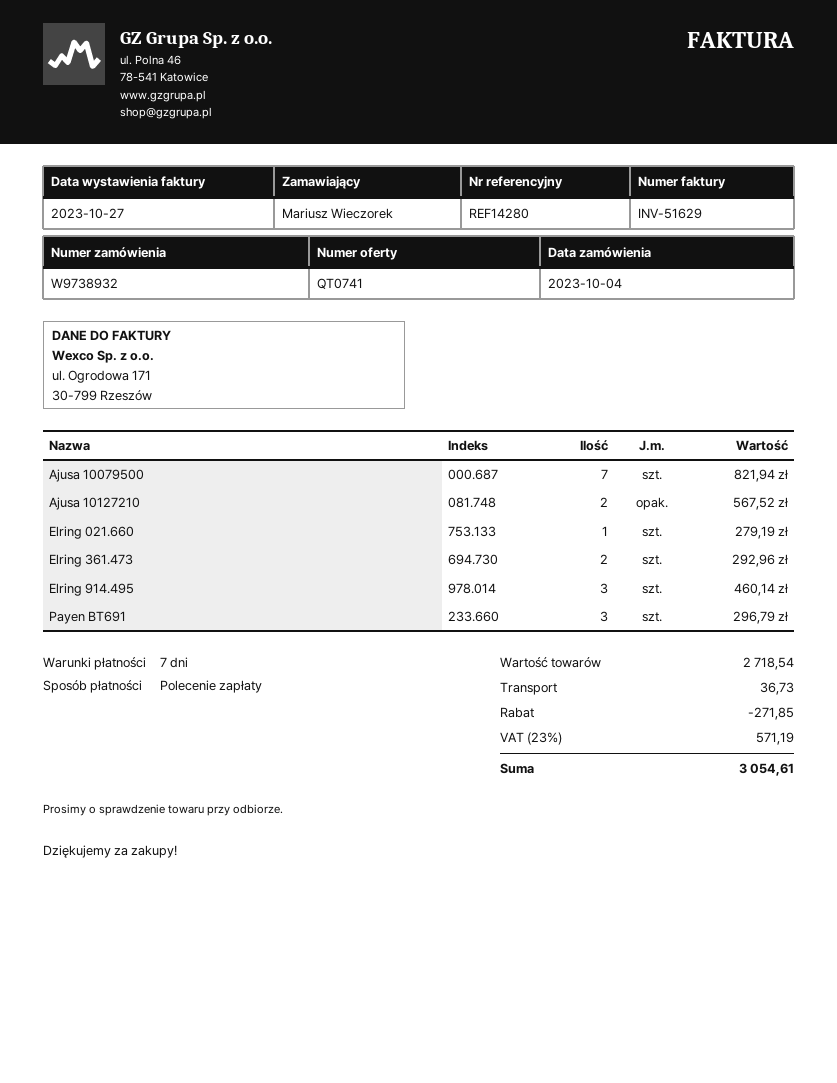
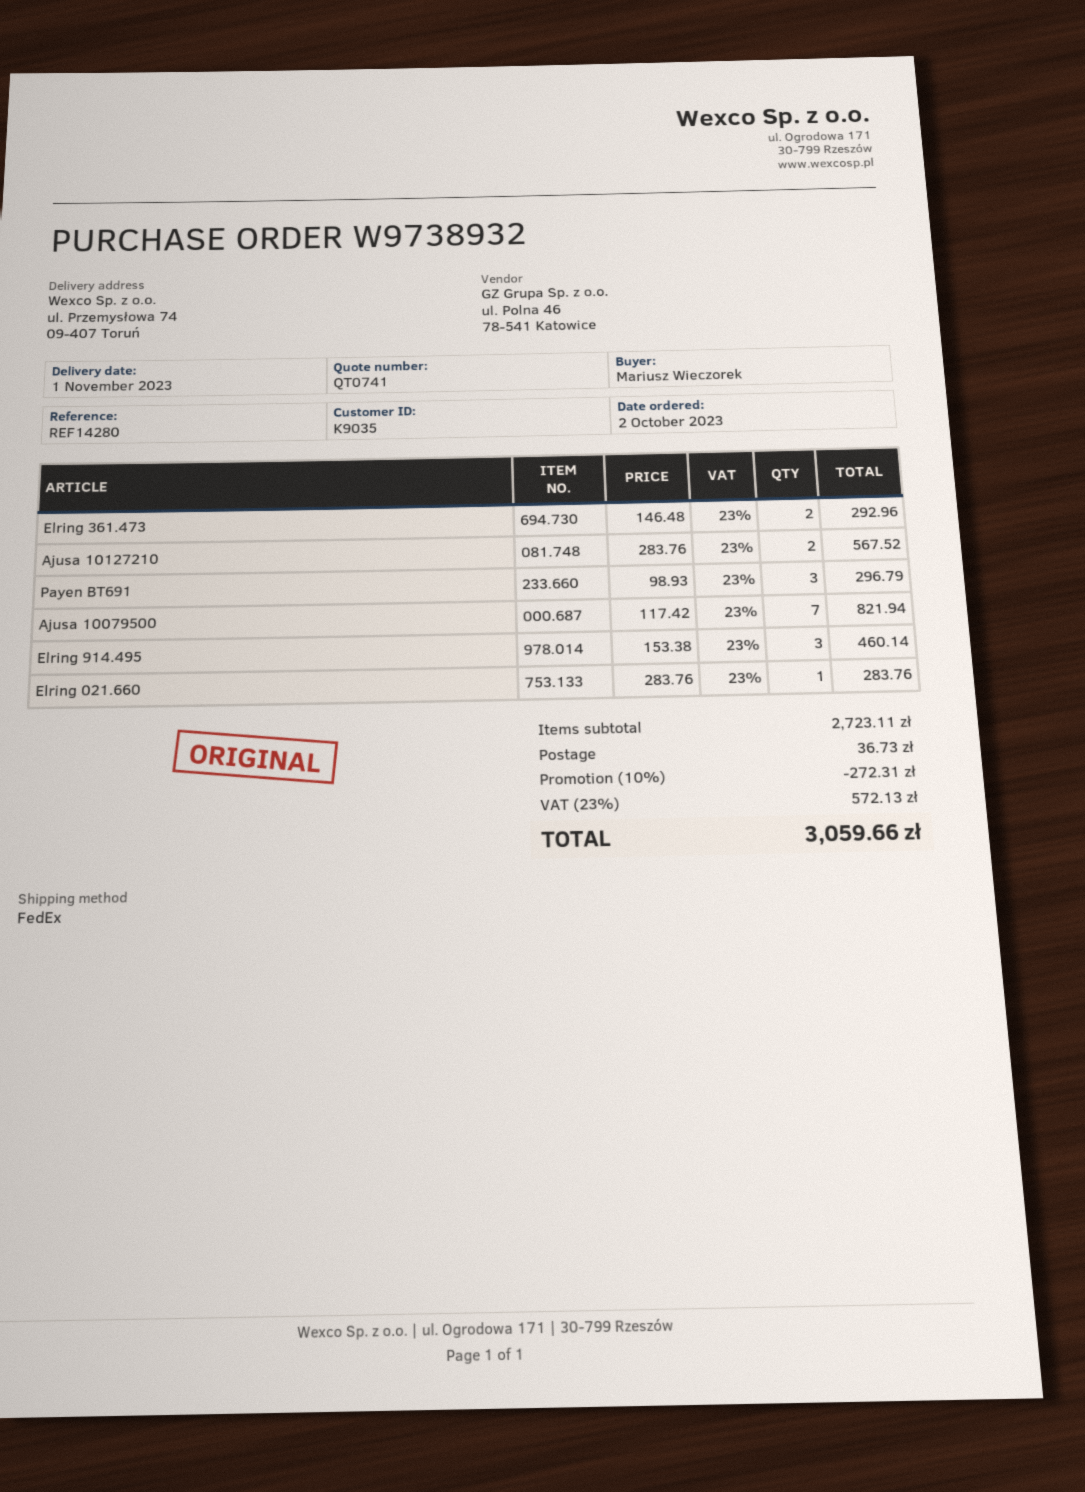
order date: 2023-10-04 -> 2023-10-02
Elring 021.660: 1 for 279.19 -> 1 for 283.76
subtotal: 2718.54 -> 2723.11
discount: 271.85 -> 272.31
tax: 23% = 571.19 -> 23% = 572.13
total: 3054.61 -> 3059.66

